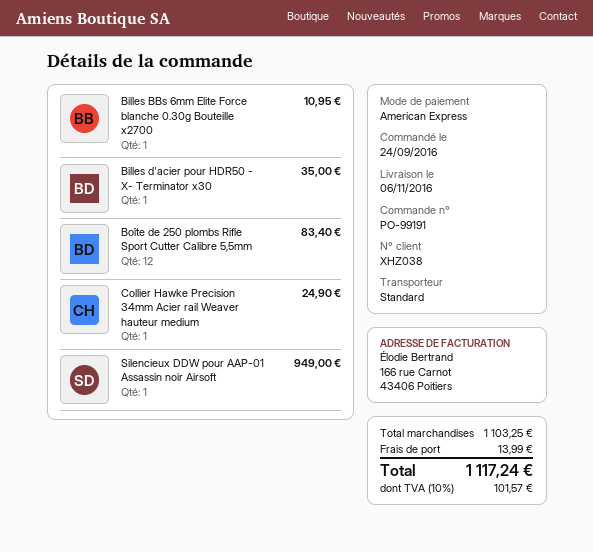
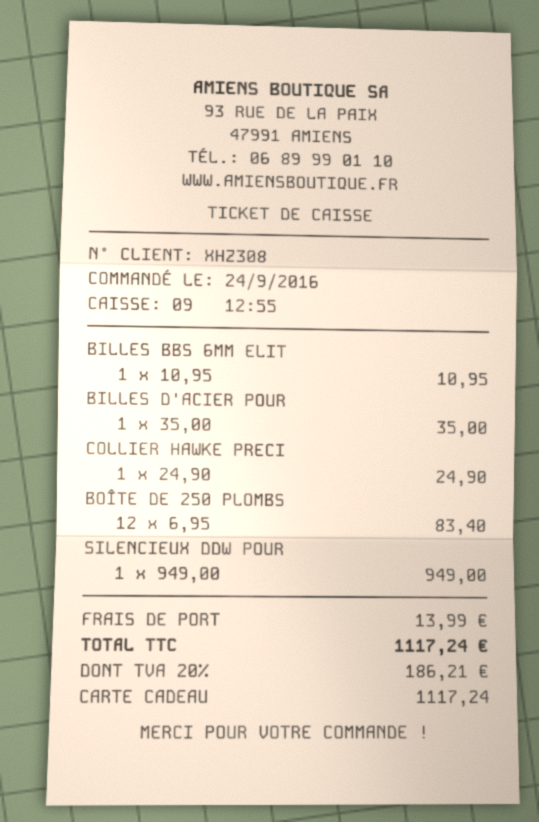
customer number: XHZ038 -> XHZ308
payment method: American Express -> gift card
tax: 10% = 101.57 -> 20% = 186.21

